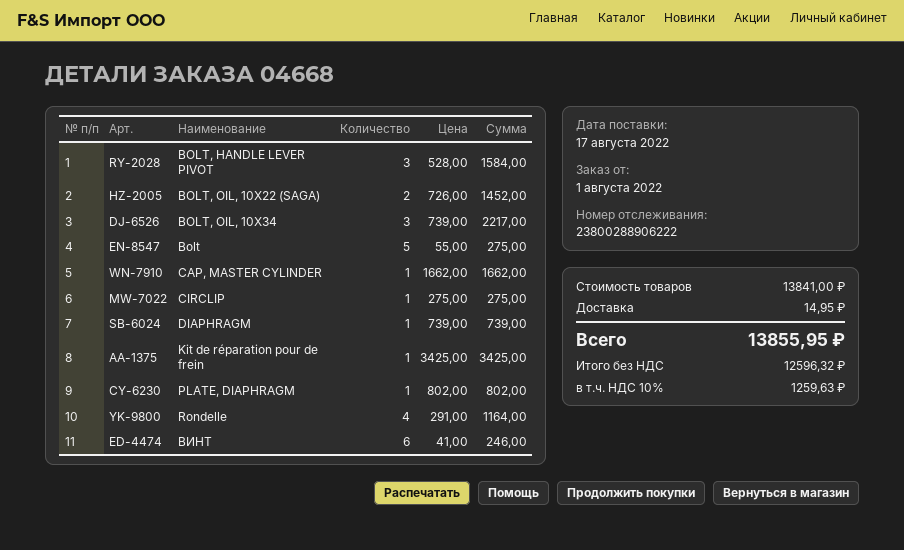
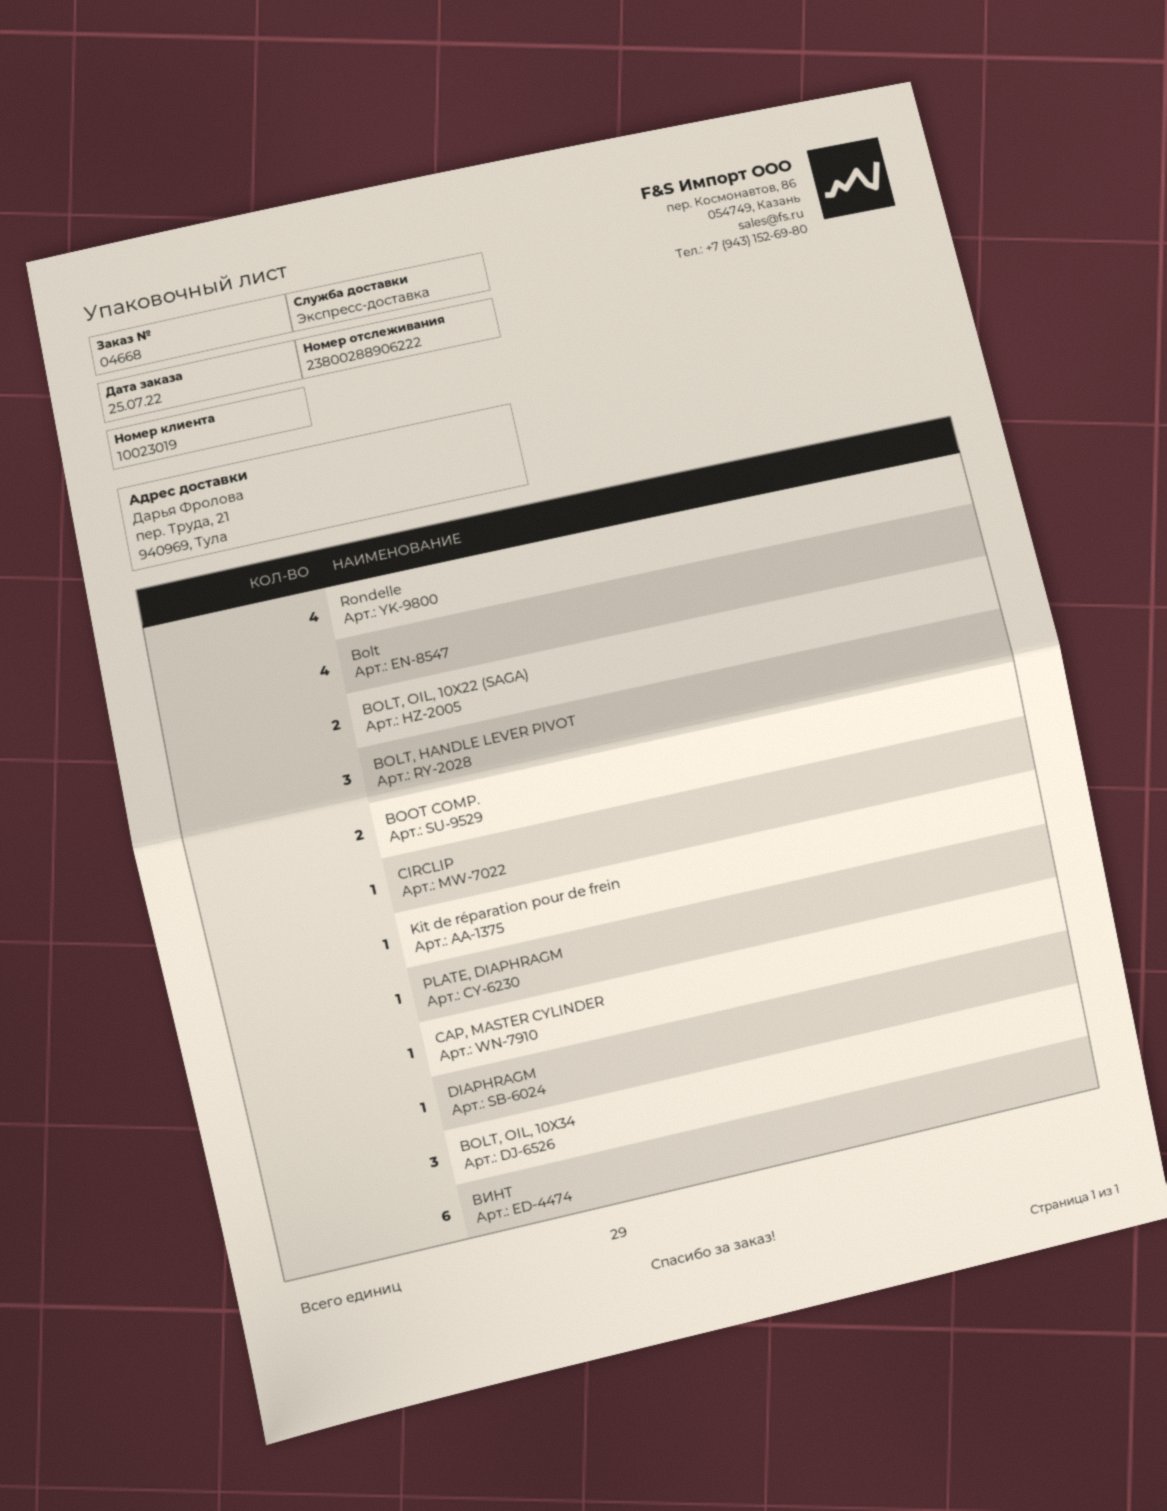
order date: 2022-08-01 -> 2022-07-25
Bolt: 5 -> 4
BOOT COMP.: none -> 2

